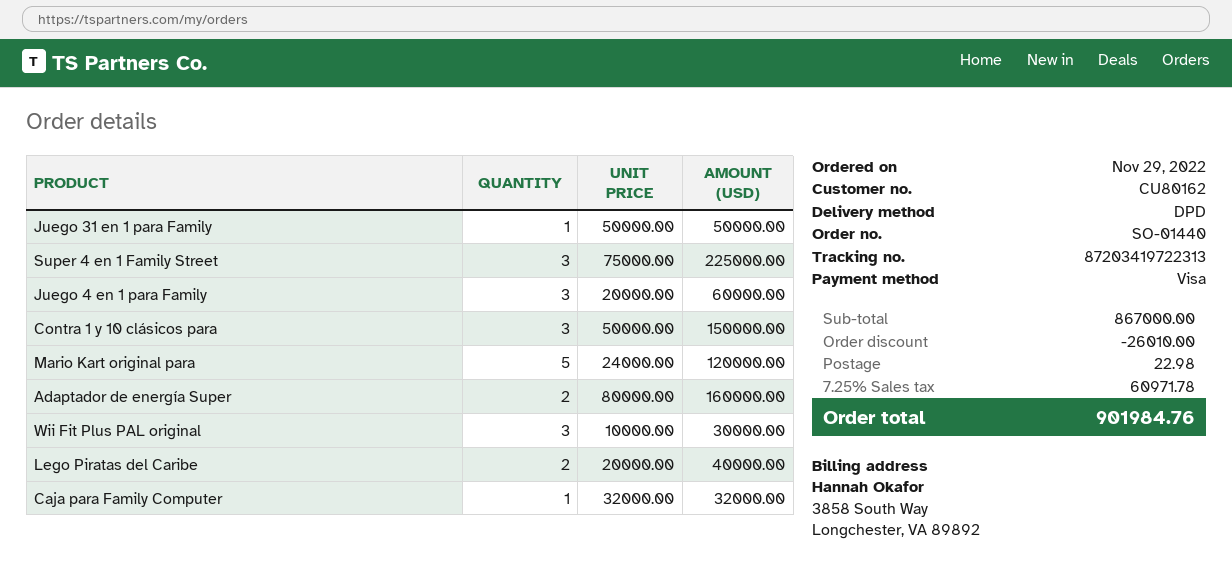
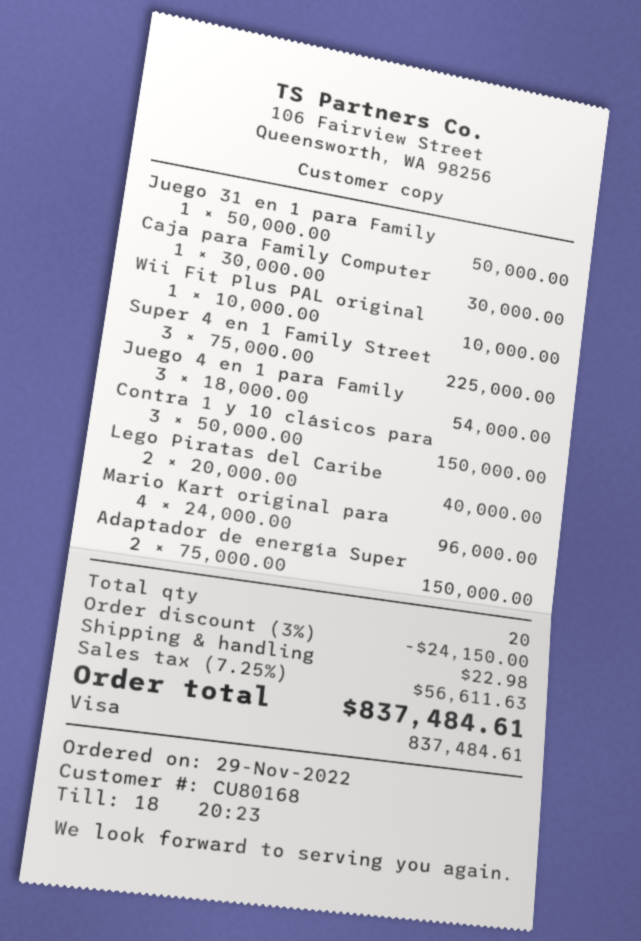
customer number: CU80162 -> CU80168
Juego 4 en 1 para Family: 3 x 20000.00 = 60000.00 -> 3 x 18000.00 = 54000.00
Mario Kart original para: 5 x 24000.00 = 120000.00 -> 4 x 24000.00 = 96000.00
Adaptador de energía Super: 2 x 80000.00 = 160000.00 -> 2 x 75000.00 = 150000.00
Wii Fit Plus PAL original: 3 x 10000.00 = 30000.00 -> 1 x 10000.00 = 10000.00
Caja para Family Computer: 1 x 32000.00 = 32000.00 -> 1 x 30000.00 = 30000.00
discount: 26010.00 -> 24150.00
tax: 7.25% = 60971.78 -> 7.25% = 56611.63
total: 901984.76 -> 837484.61

